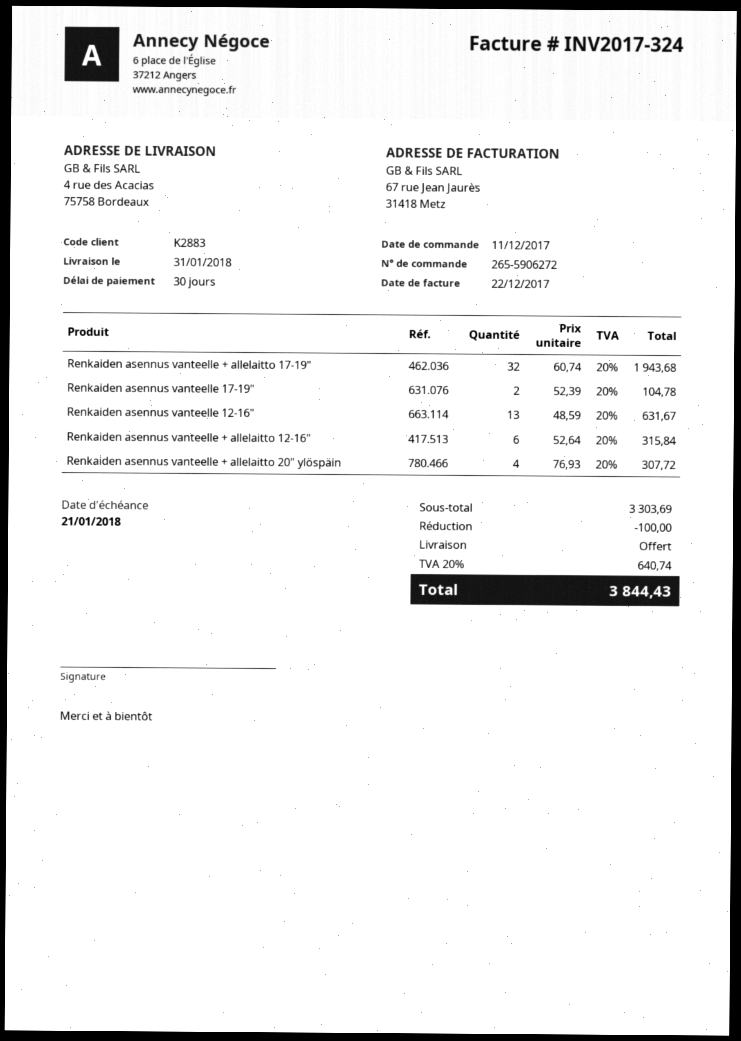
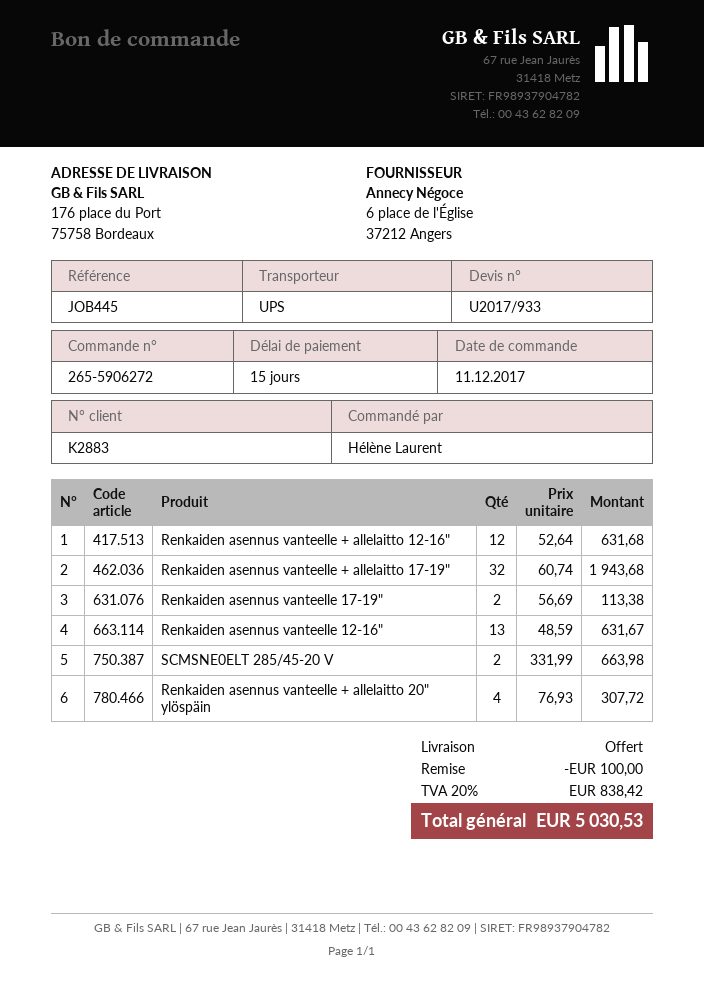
payment terms: 30 days -> 15 days
ship to: 4 rue des Acacias, 75758 Bordeaux -> 176 place du Port, 75758 Bordeaux
Renkaiden asennus vanteelle 17-19": 2 x 52.39 = 104.78 -> 2 x 56.69 = 113.38
Renkaiden asennus vanteelle + allelaitto 12-16": 6 x 52.64 = 315.84 -> 12 x 52.64 = 631.68
SCMSNE0ELT 285/45-20 V: none -> 2 x 331.99 = 663.98
tax: 20% = 640.74 -> 20% = 838.42
total: 3844.43 -> 5030.53

